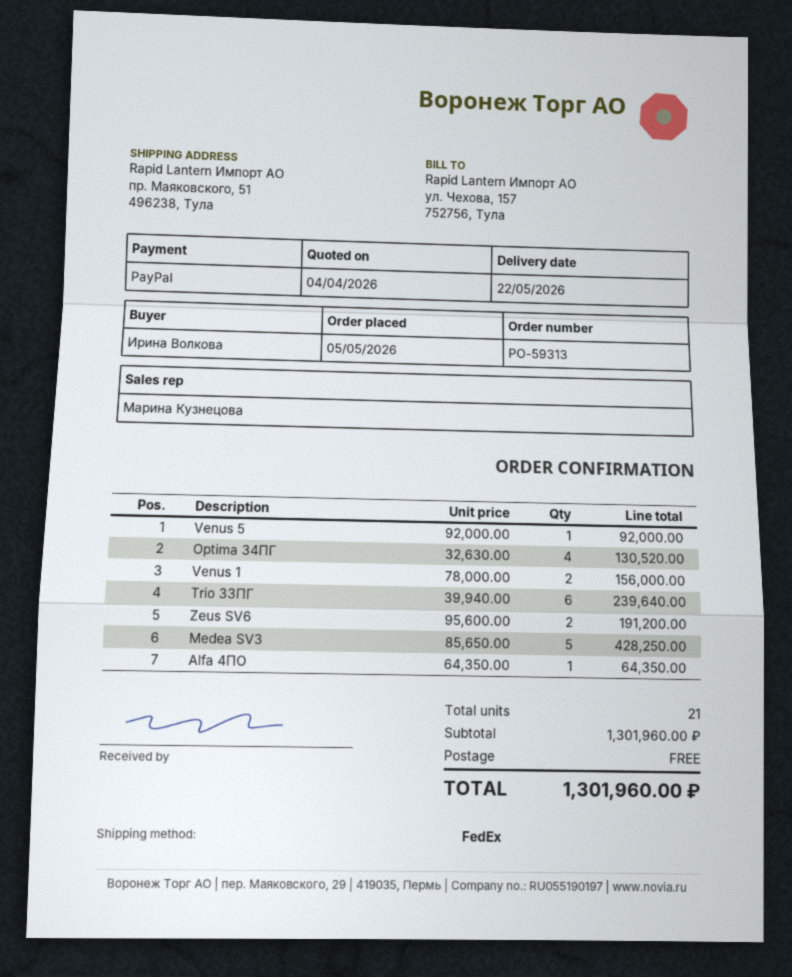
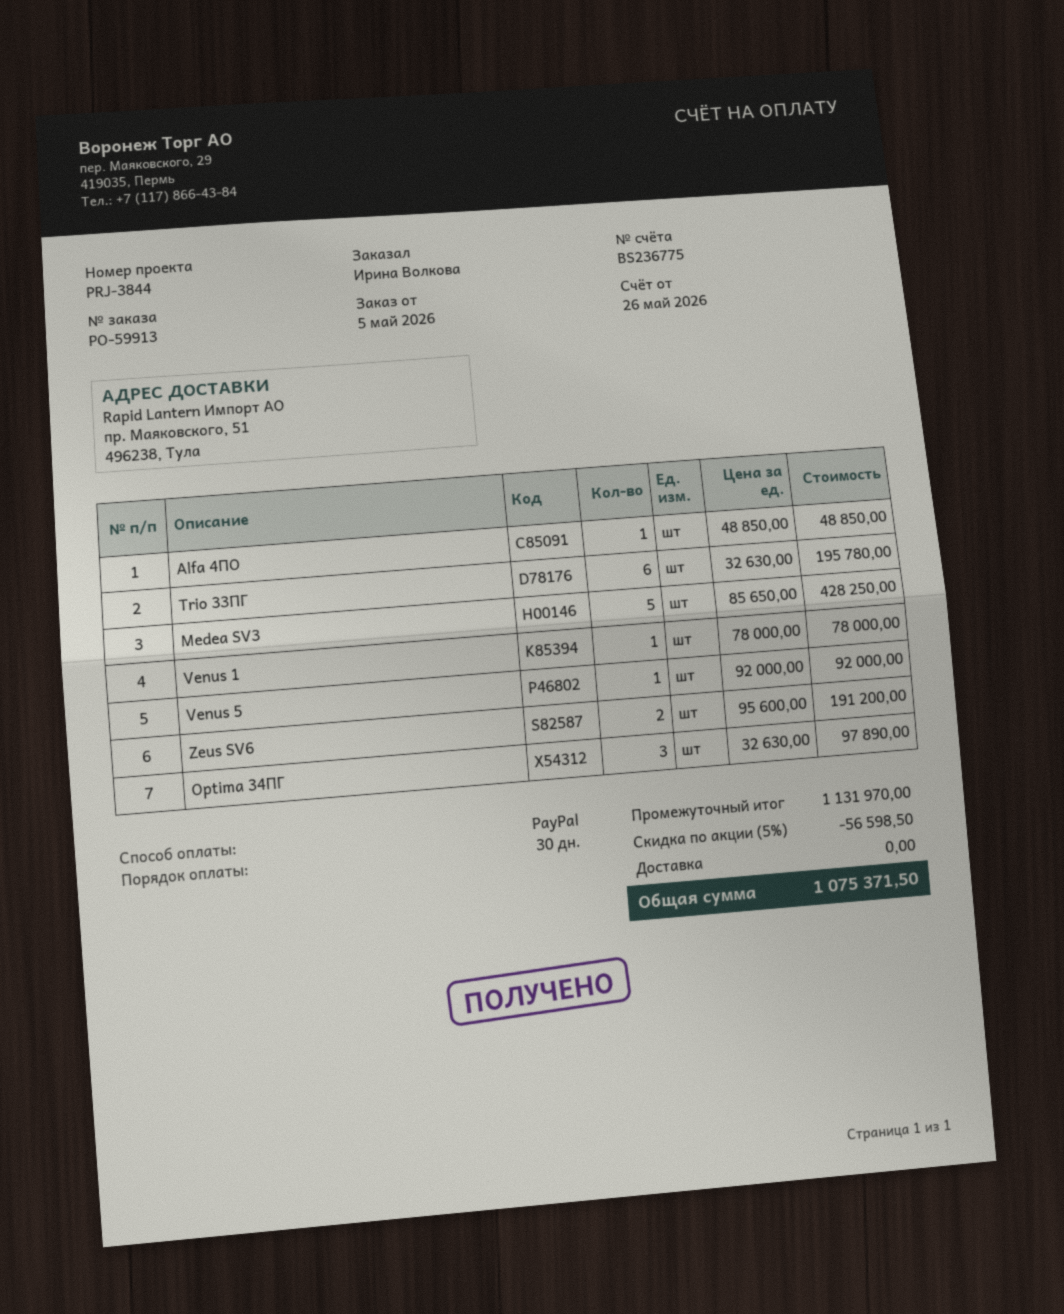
order number: PO-59313 -> PO-59913
Optima 34ПГ: 4 x 32630.00 = 130520.00 -> 3 x 32630.00 = 97890.00
Venus 1: 2 x 78000.00 = 156000.00 -> 1 x 78000.00 = 78000.00
Trio 33ПГ: 6 x 39940.00 = 239640.00 -> 6 x 32630.00 = 195780.00
Alfa 4ПО: 1 x 64350.00 = 64350.00 -> 1 x 48850.00 = 48850.00
subtotal: 1301960.00 -> 1131970.00
discount: none -> 5% = 56598.50
total: 1301960.00 -> 1075371.50

